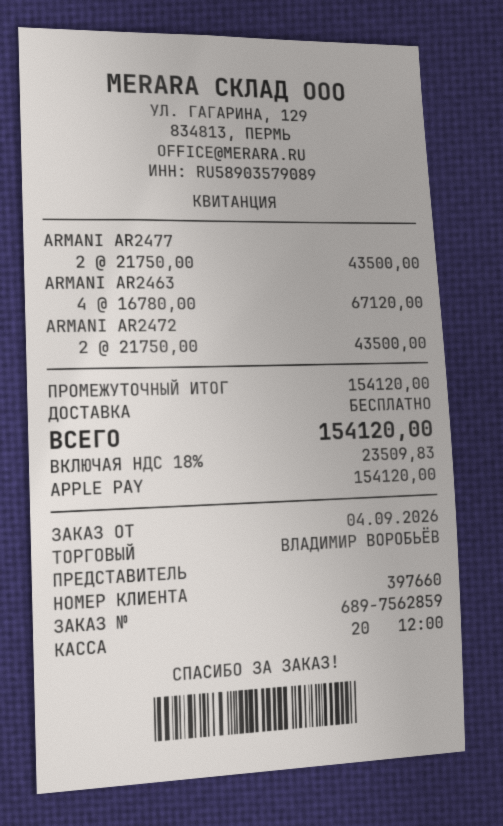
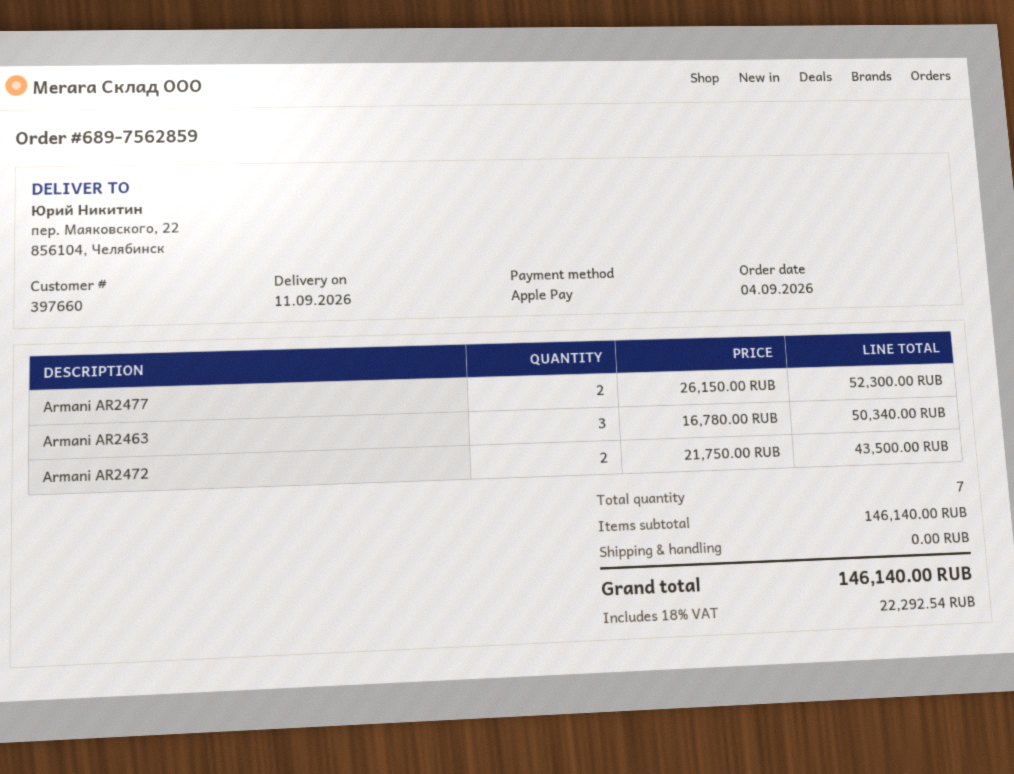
ARMANI AR2477: 2 x 21750.00 = 43500.00 -> 2 x 26150.00 = 52300.00
ARMANI AR2463: 4 x 16780.00 = 67120.00 -> 3 x 16780.00 = 50340.00
subtotal: 154120.00 -> 146140.00
tax: 18% = 23509.83 -> 18% = 22292.54
total: 154120.00 -> 146140.00

